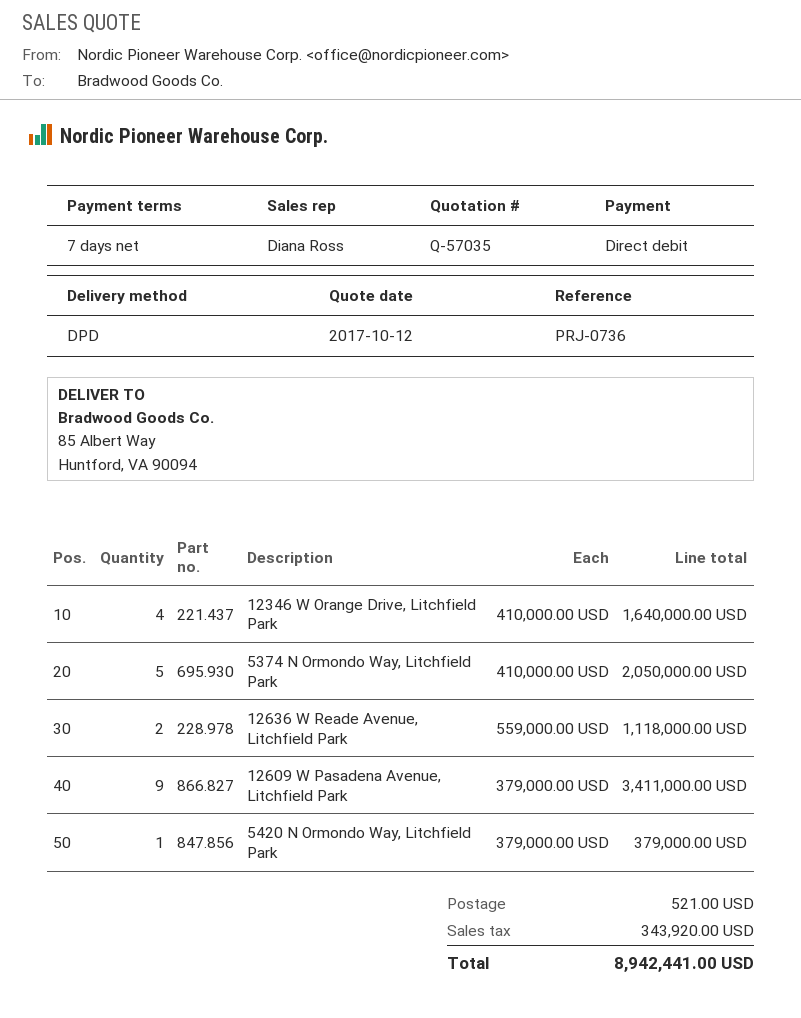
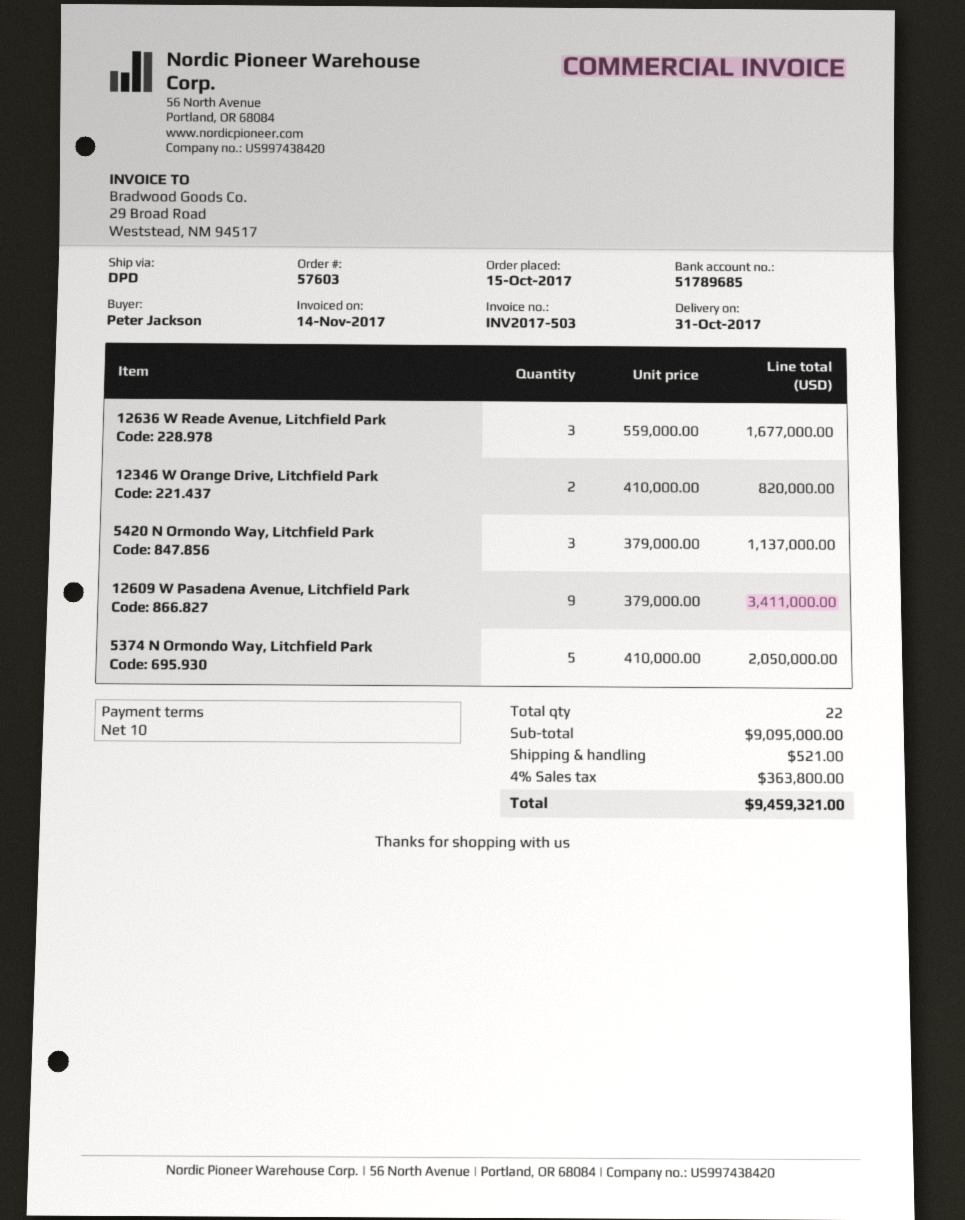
payment terms: 7 days -> 10 days
12346 W Orange Drive, Litchfield Park: 4 x 410000.00 = 1640000.00 -> 2 x 410000.00 = 820000.00
12636 W Reade Avenue, Litchfield Park: 2 x 559000.00 = 1118000.00 -> 3 x 559000.00 = 1677000.00
5420 N Ormondo Way, Litchfield Park: 1 x 379000.00 = 379000.00 -> 3 x 379000.00 = 1137000.00
tax: 343920.00 -> 363800.00
total: 8942441.00 -> 9459321.00

